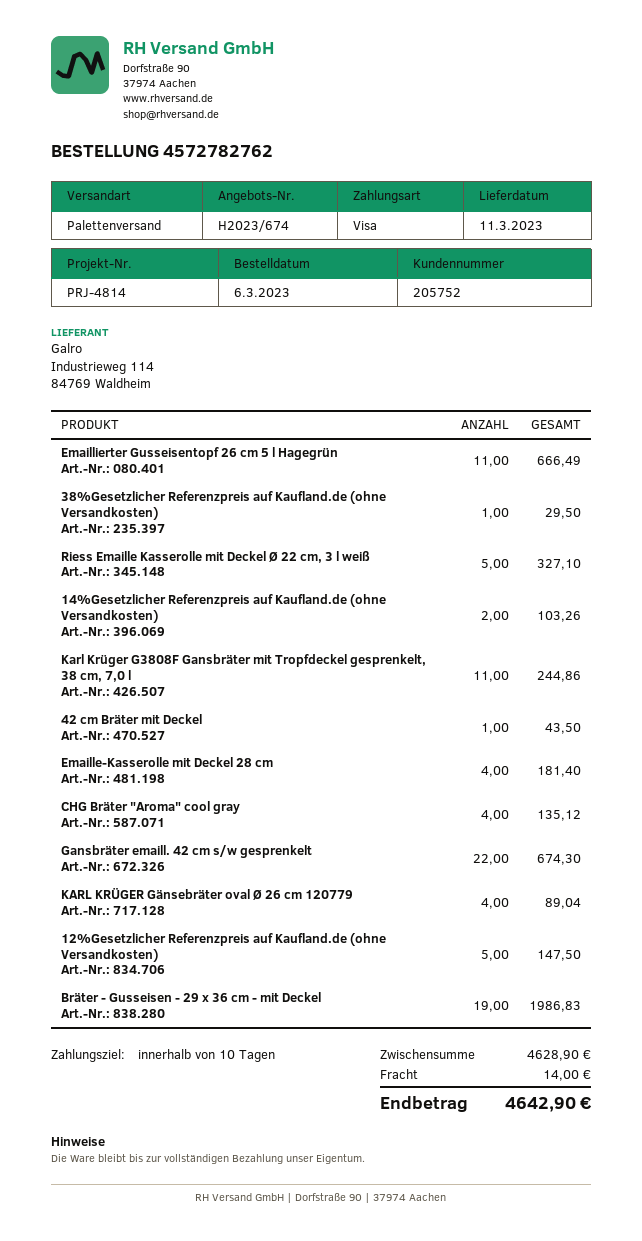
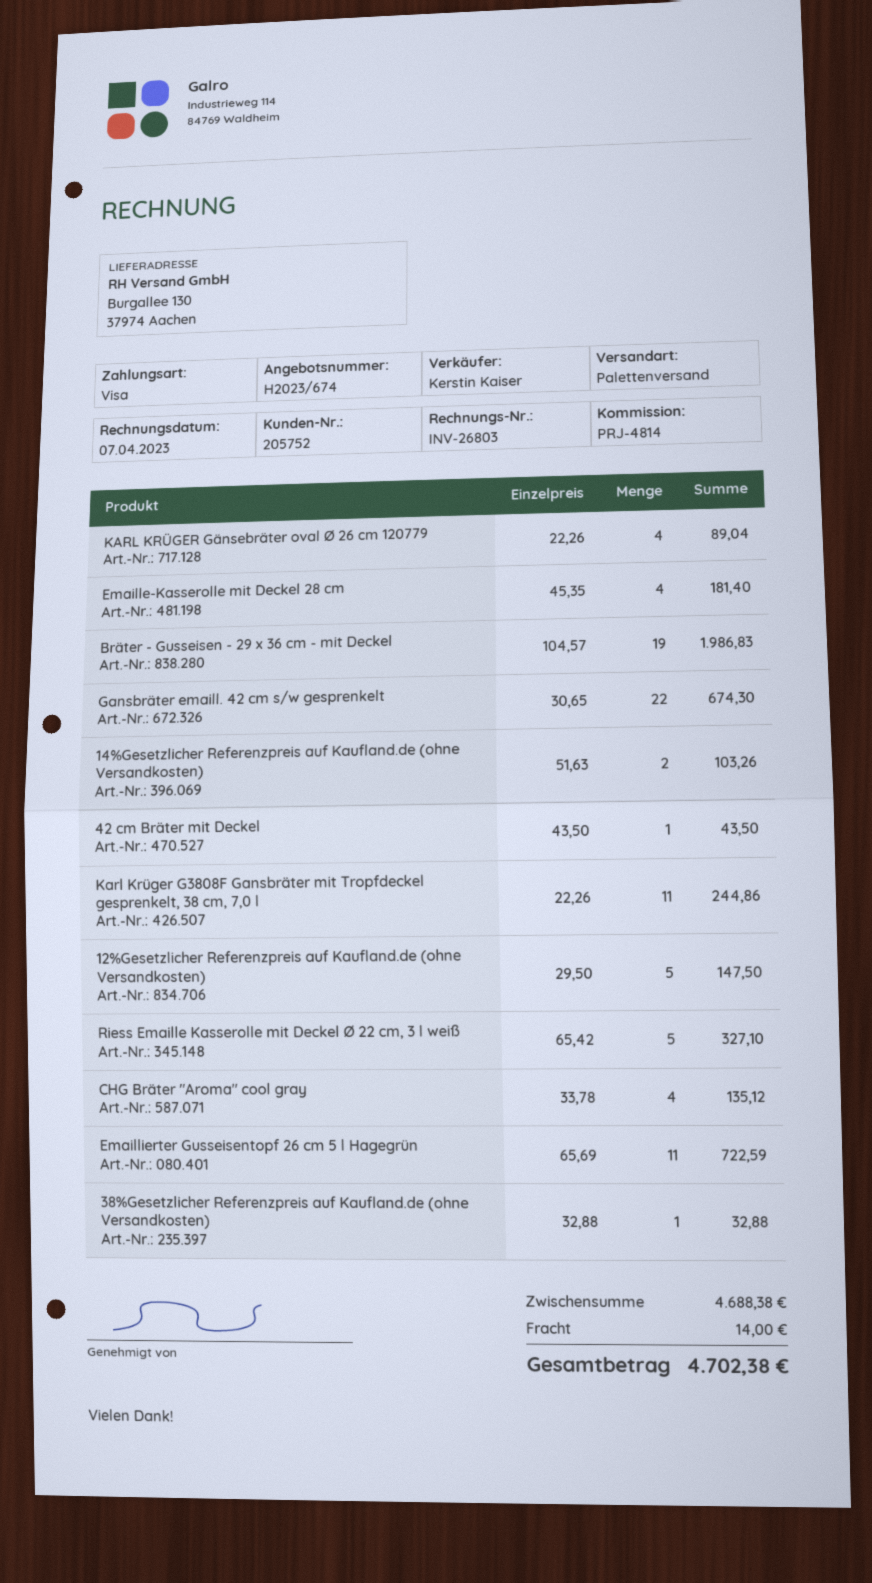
Emaillierter Gusseisentopf 26 cm 5 l Hagegrün: 11 for 666.49 -> 11 for 722.59
38%Gesetzlicher Referenzpreis auf Kaufland.de (ohne Versandkosten): 1 for 29.50 -> 1 for 32.88
subtotal: 4628.90 -> 4688.38
total: 4642.90 -> 4702.38

